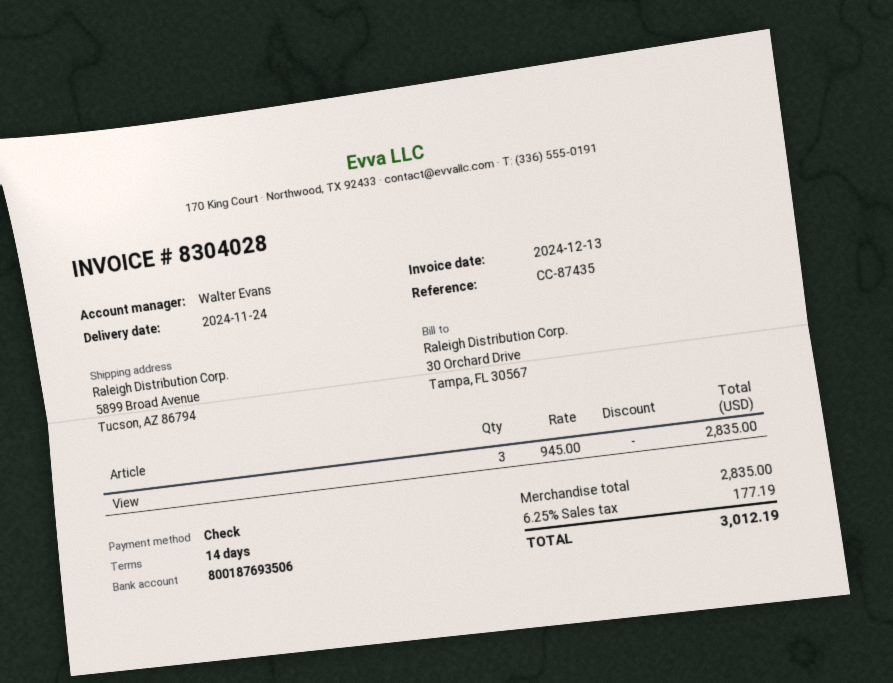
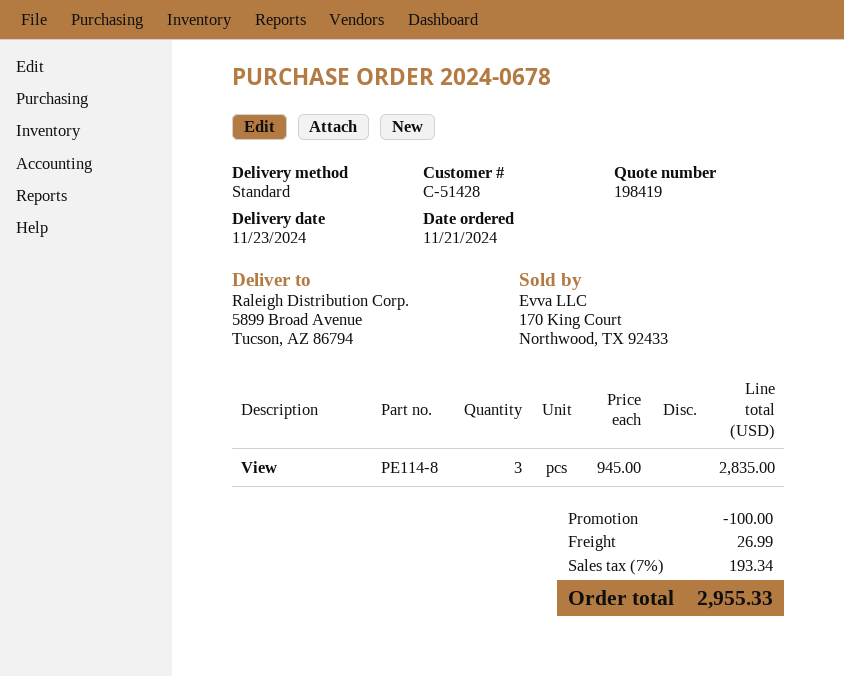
delivery date: 2024-11-24 -> 2024-11-23
discount: none -> 100.00
shipping: none -> 26.99
tax: 6.25% = 177.19 -> 7% = 193.34
total: 3012.19 -> 2955.33

